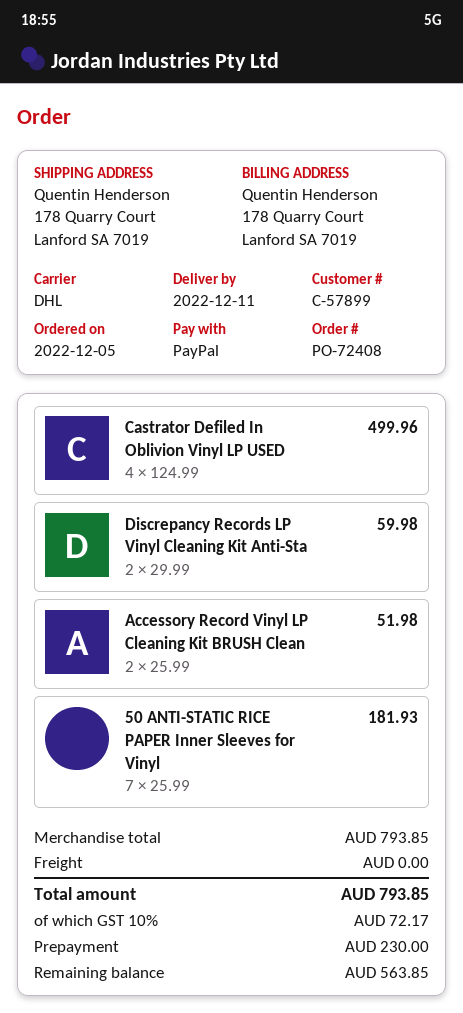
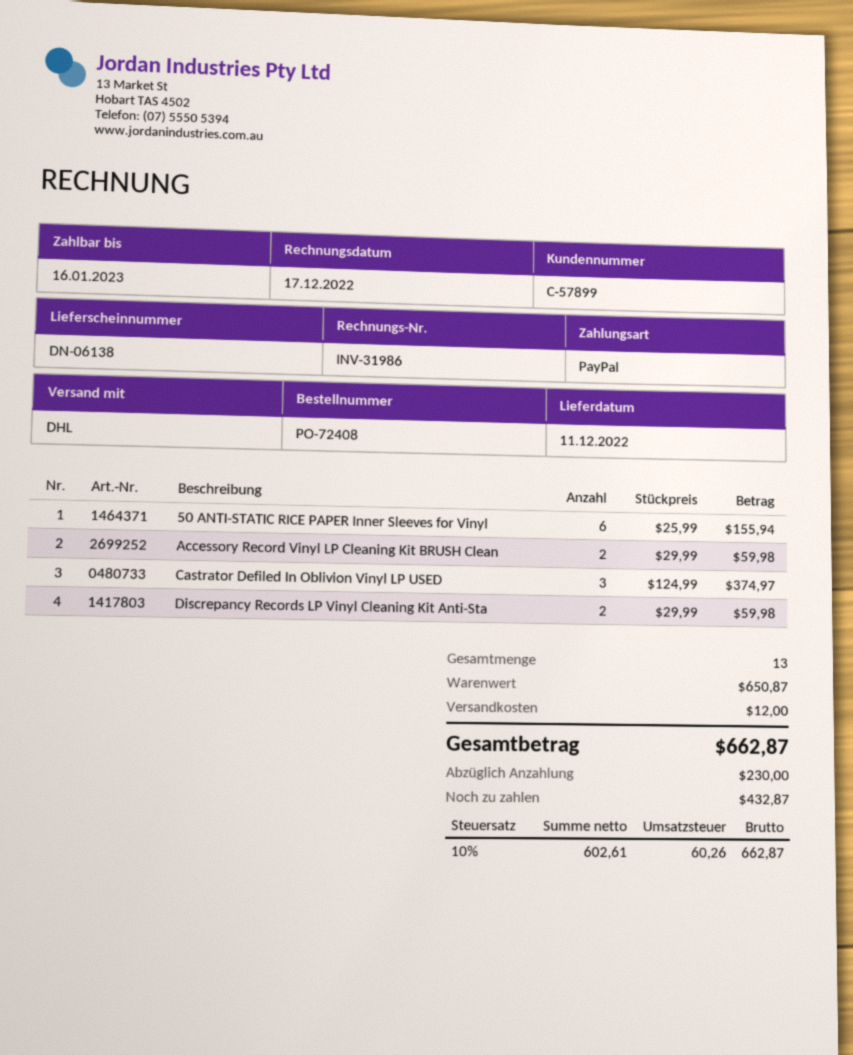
Castrator Defiled In Oblivion Vinyl LP USED: 4 x 124.99 = 499.96 -> 3 x 124.99 = 374.97
Accessory Record Vinyl LP Cleaning Kit BRUSH Clean: 2 x 25.99 = 51.98 -> 2 x 29.99 = 59.98
50 ANTI-STATIC RICE PAPER Inner Sleeves for Vinyl: 7 x 25.99 = 181.93 -> 6 x 25.99 = 155.94
subtotal: 793.85 -> 650.87
shipping: 0.00 -> 12.00
tax: 10% = 72.17 -> 10% = 60.26
total: 793.85 -> 662.87
balance: 563.85 -> 432.87

